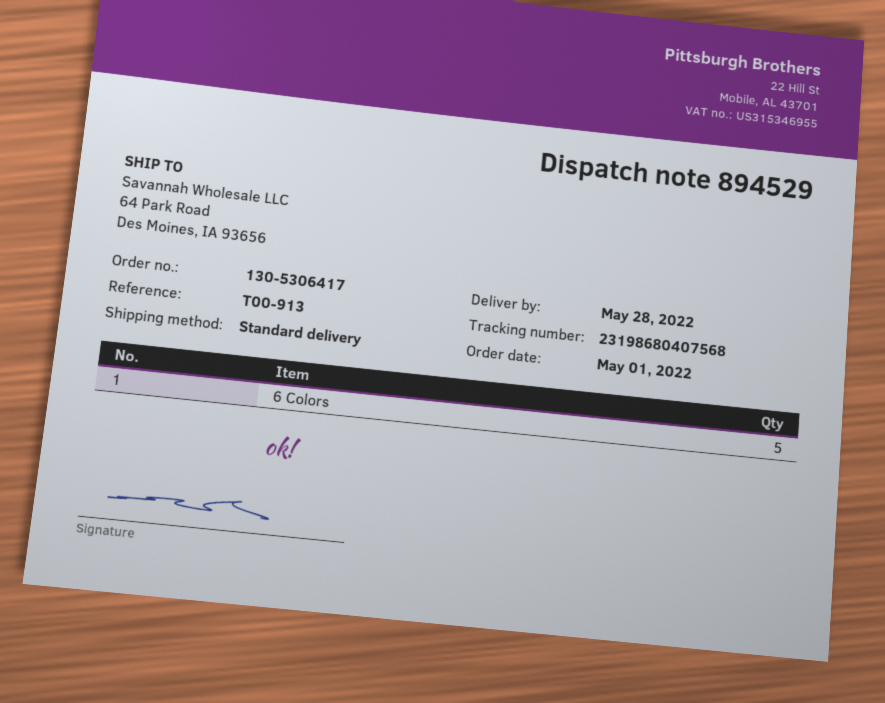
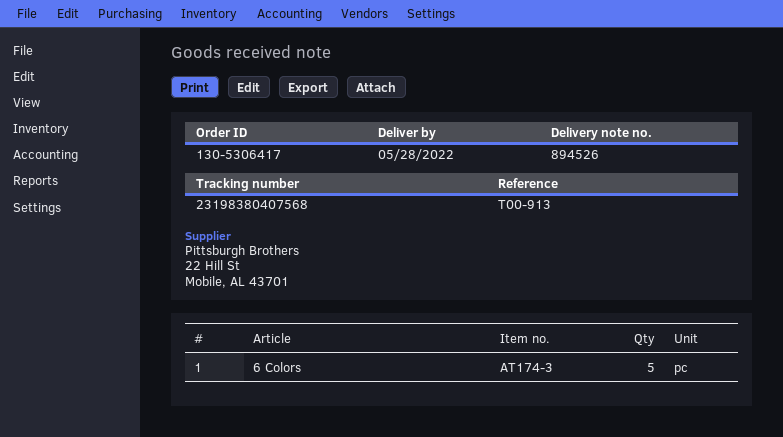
delivery note number: 894529 -> 894526
tracking number: 23198680407568 -> 23198380407568

